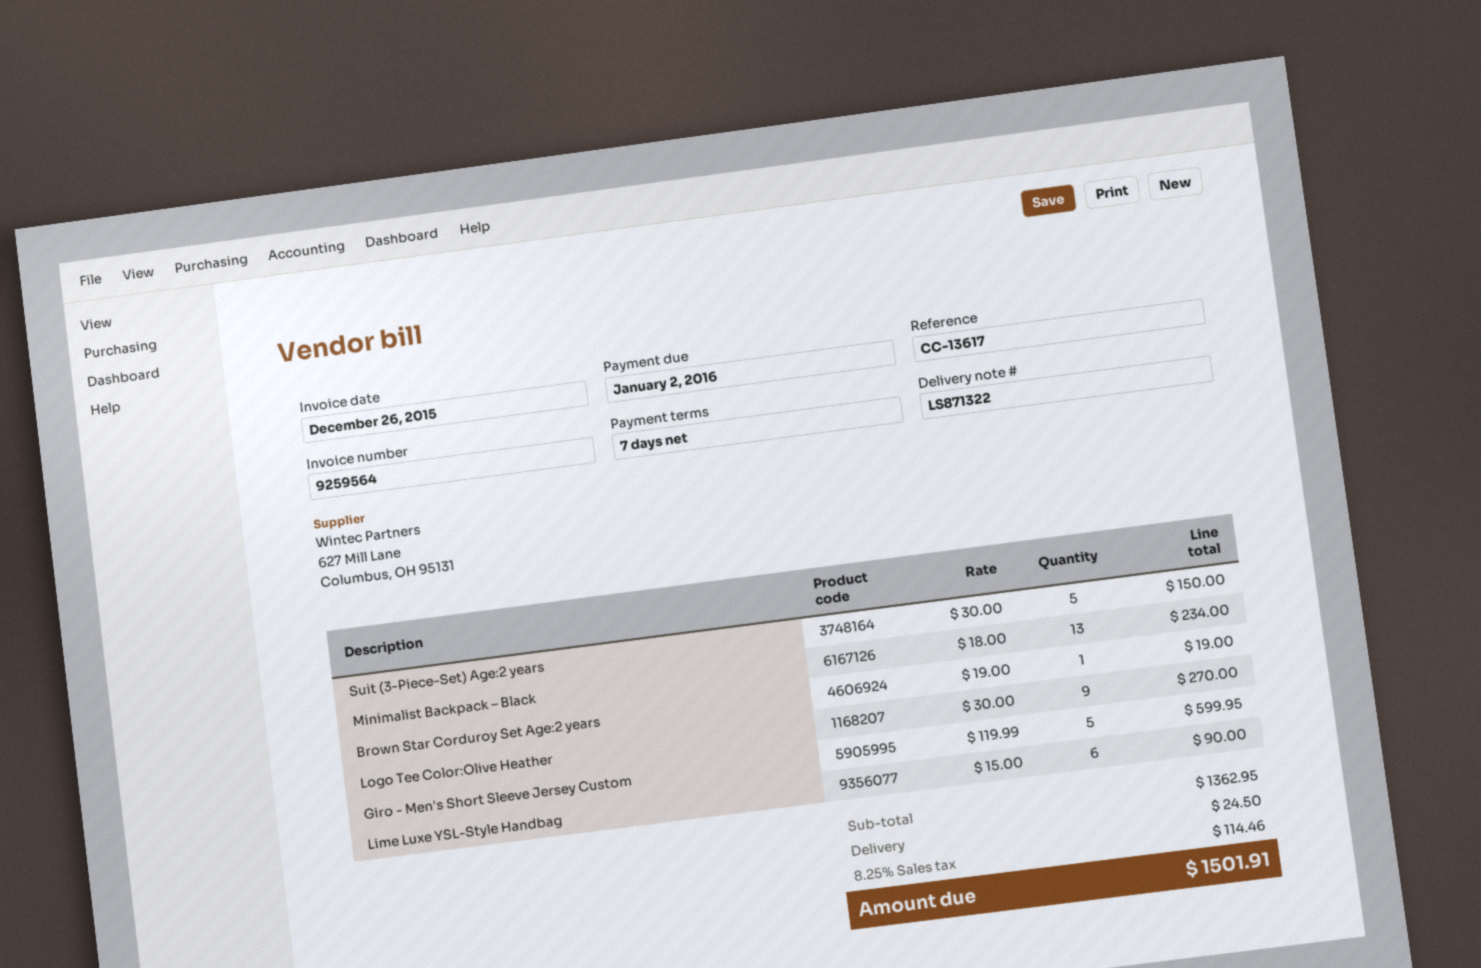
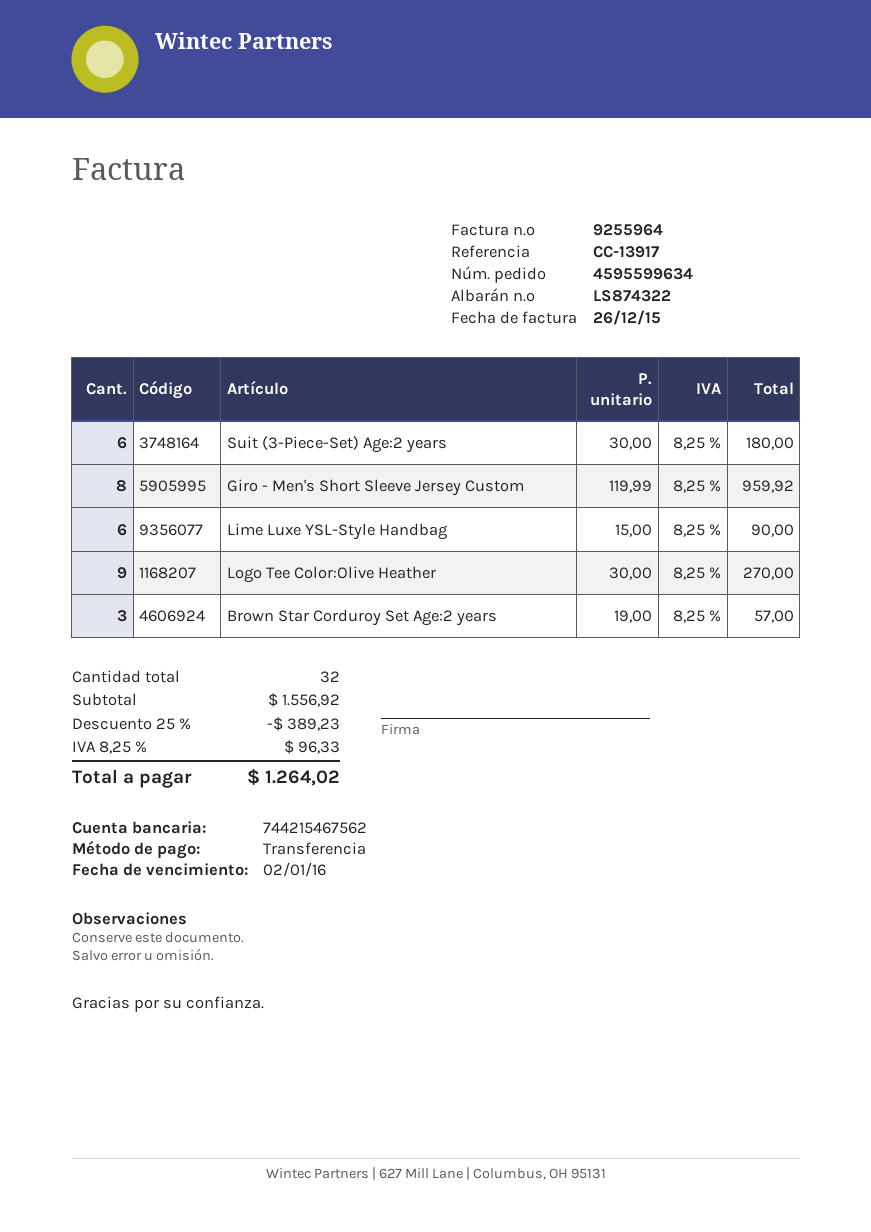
delivery note number: LS871322 -> LS874322
invoice number: 9259564 -> 9255964
reference: CC-13617 -> CC-13917
Suit (3-Piece-Set) Age:2 years: 5 x 30.00 = 150.00 -> 6 x 30.00 = 180.00
Minimalist Backpack – Black: 13 x 18.00 = 234.00 -> none
Brown Star Corduroy Set Age:2 years: 1 x 19.00 = 19.00 -> 3 x 19.00 = 57.00
Giro - Men's Short Sleeve Jersey Custom: 5 x 119.99 = 599.95 -> 8 x 119.99 = 959.92
subtotal: 1362.95 -> 1556.92
discount: none -> 25% = 389.23
shipping: 24.50 -> none
tax: 8.25% = 114.46 -> 8.25% = 96.33
total: 1501.91 -> 1264.02

